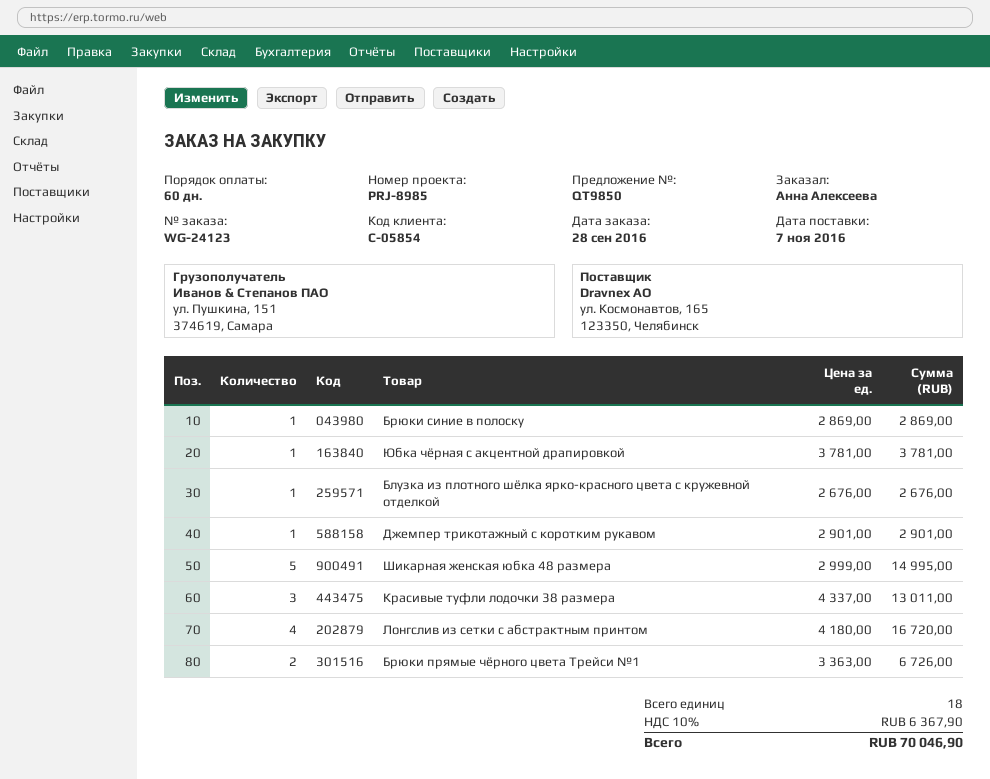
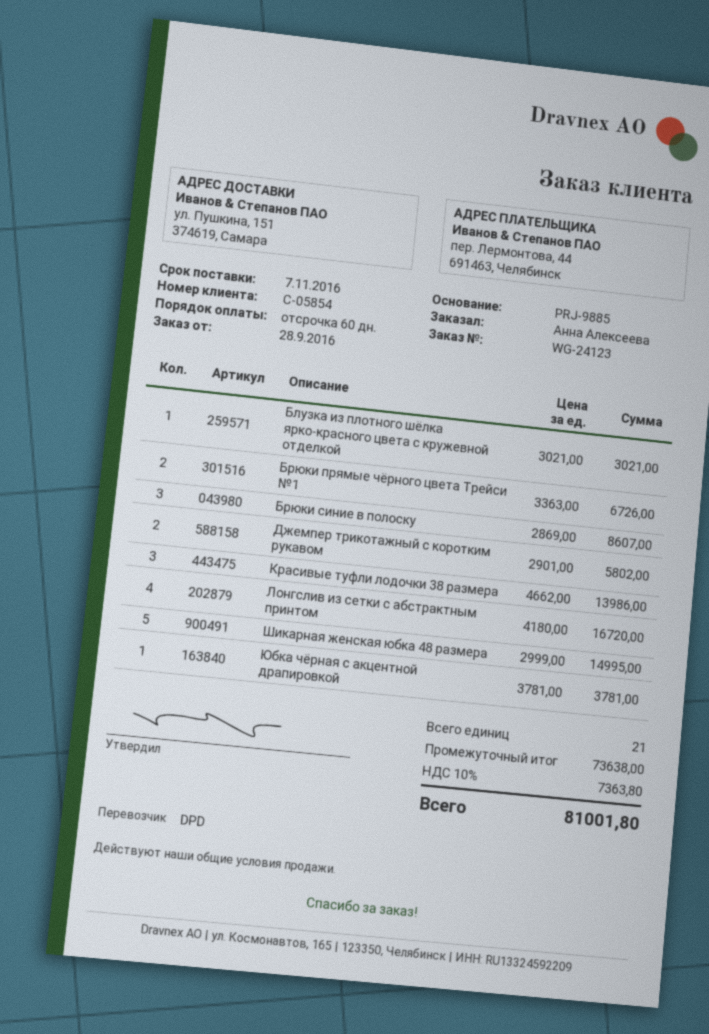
reference: PRJ-8985 -> PRJ-9885
Брюки синие в полоску: 1 x 2869.00 = 2869.00 -> 3 x 2869.00 = 8607.00
Блузка из плотного шёлка ярко-красного цвета с кружевной отделкой: 1 x 2676.00 = 2676.00 -> 1 x 3021.00 = 3021.00
Джемпер трикотажный с коротким рукавом: 1 x 2901.00 = 2901.00 -> 2 x 2901.00 = 5802.00
Красивые туфли лодочки 38 размера: 3 x 4337.00 = 13011.00 -> 3 x 4662.00 = 13986.00
total quantity: 18 -> 21
tax: 10% = 6367.90 -> 10% = 7363.80
total: 70046.90 -> 81001.80

